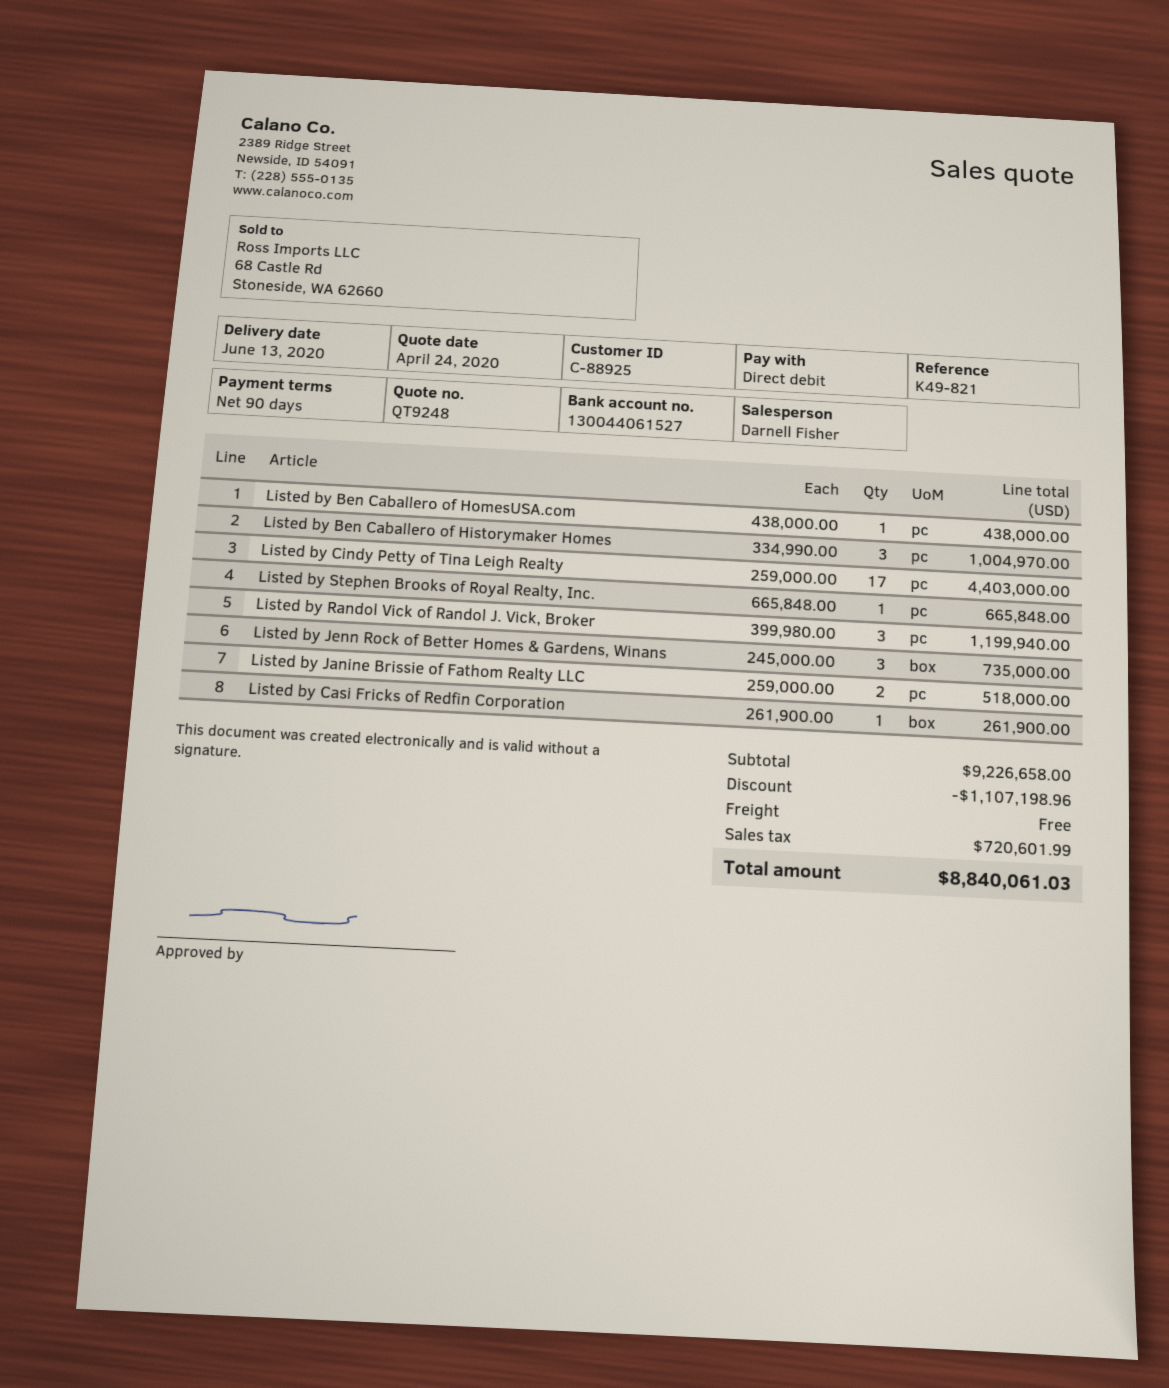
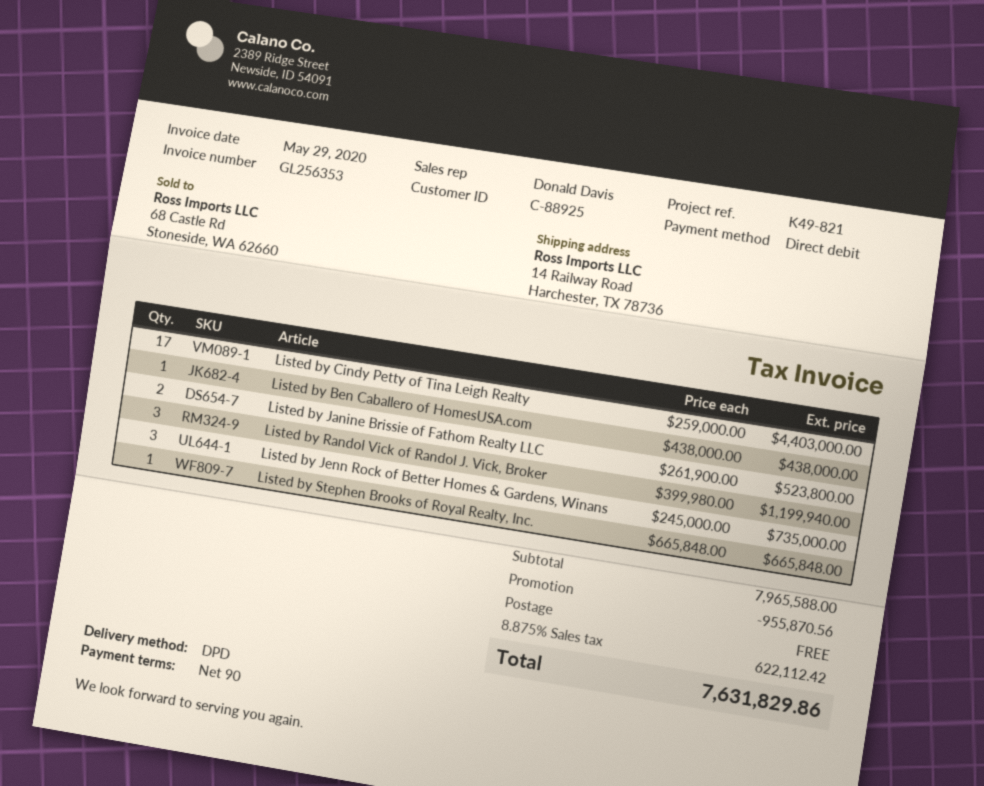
sales rep: Darnell Fisher -> Donald Davis
Listed by Ben Caballero of Historymaker Homes: 3 x 334990.00 = 1004970.00 -> none
Listed by Janine Brissie of Fathom Realty LLC: 2 x 259000.00 = 518000.00 -> 2 x 261900.00 = 523800.00
Listed by Casi Fricks of Redfin Corporation: 1 x 261900.00 = 261900.00 -> none
subtotal: 9226658.00 -> 7965588.00
discount: 1107198.96 -> 955870.56
tax: 720601.99 -> 622112.42
total: 8840061.03 -> 7631829.86

